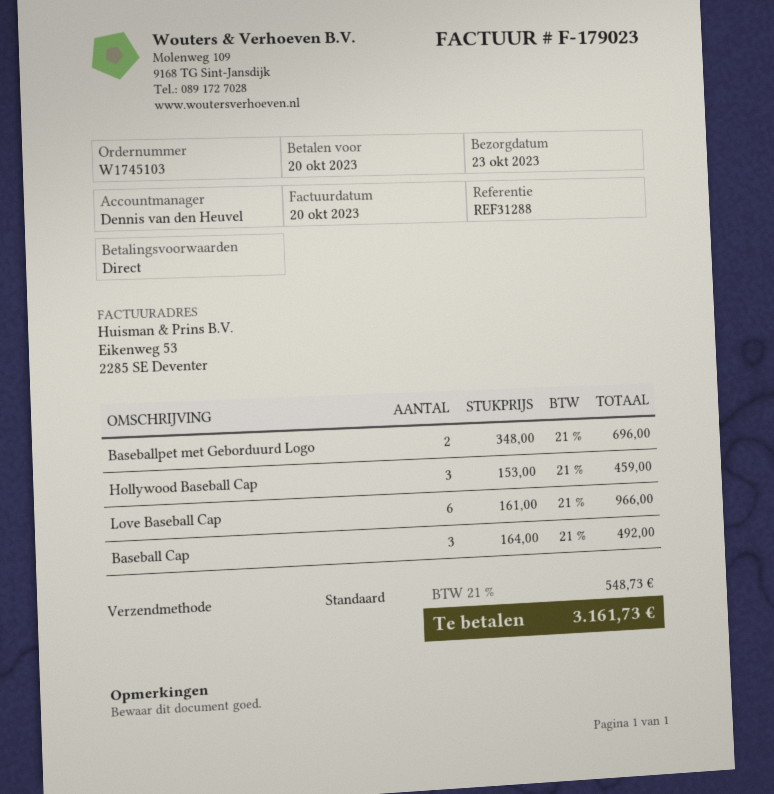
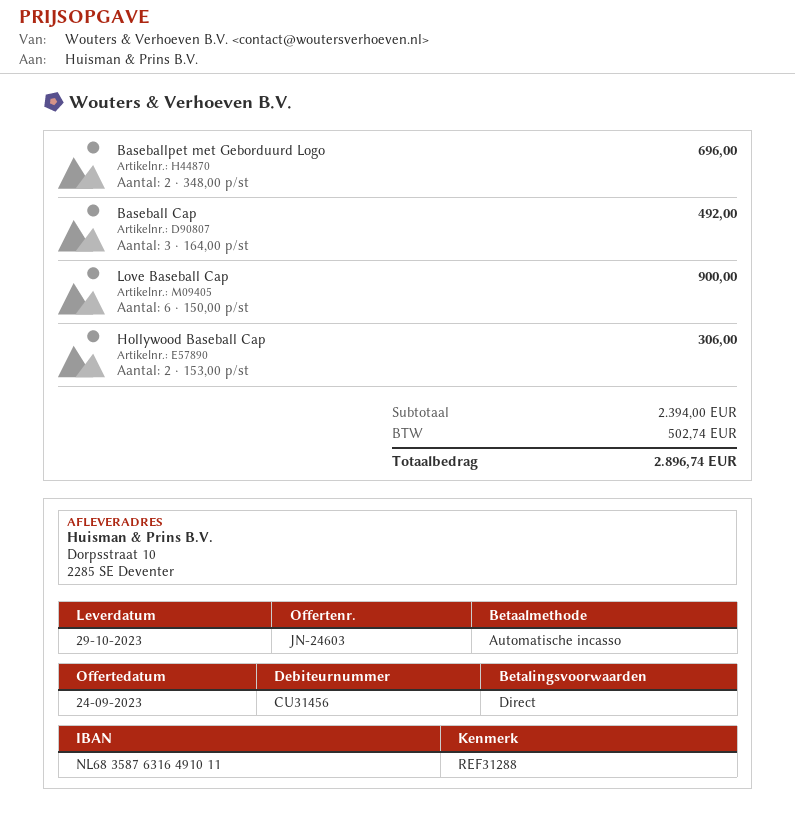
delivery date: 2023-10-23 -> 2023-10-29
Hollywood Baseball Cap: 3 x 153.00 = 459.00 -> 2 x 153.00 = 306.00
Love Baseball Cap: 6 x 161.00 = 966.00 -> 6 x 150.00 = 900.00
tax: 548.73 -> 502.74
total: 3161.73 -> 2896.74

